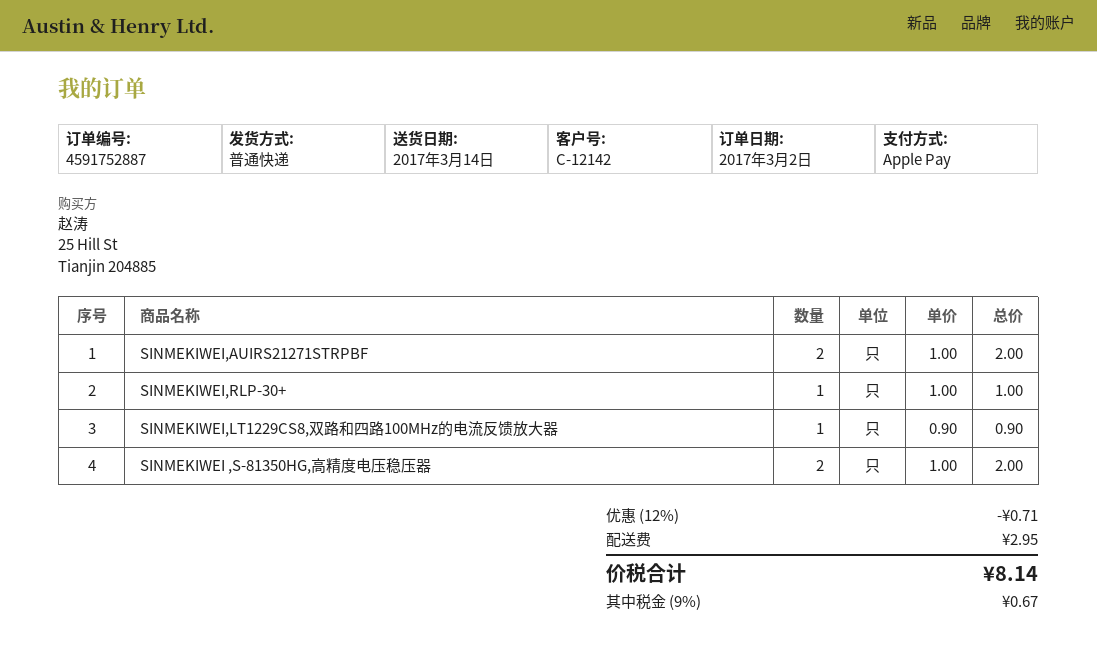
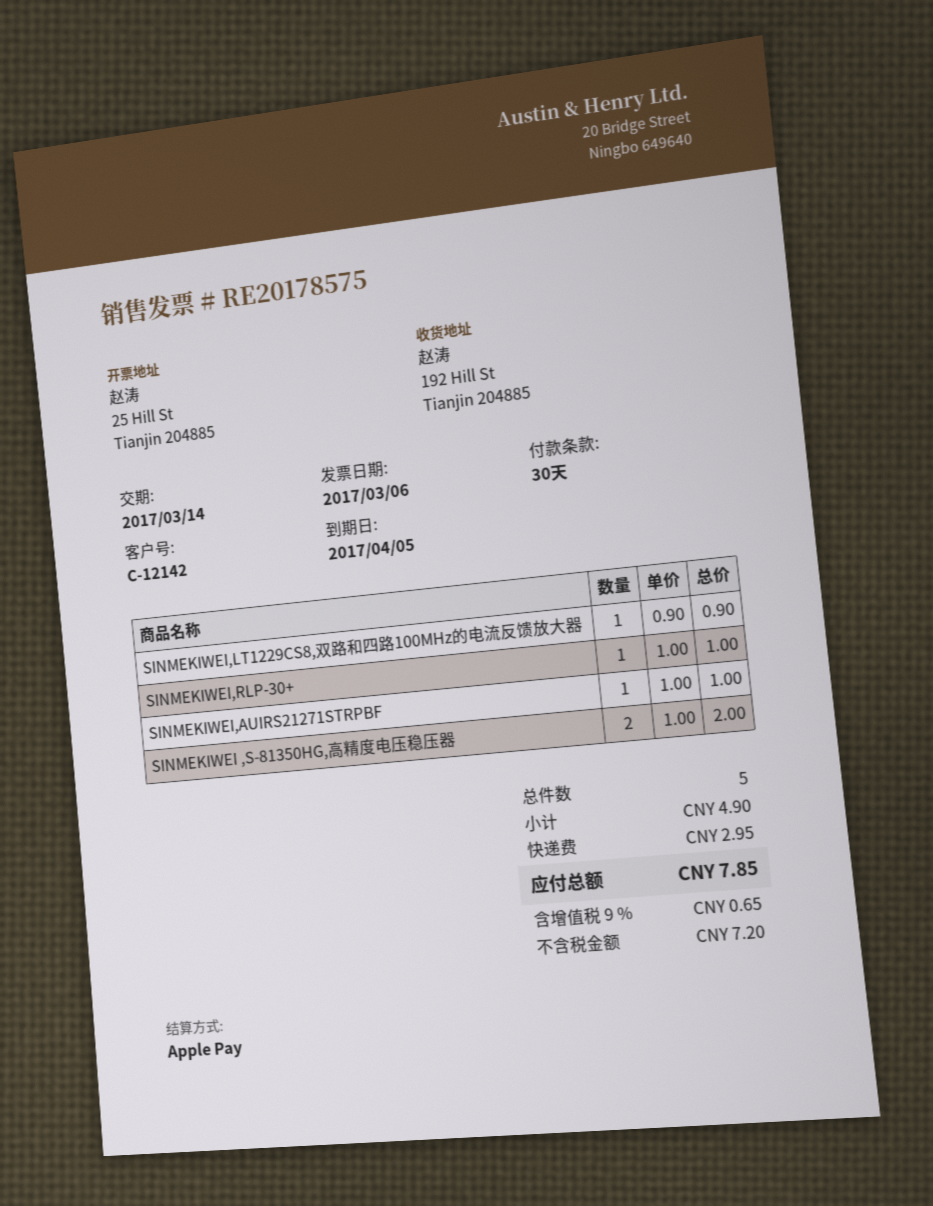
SINMEKIWEI,AUIRS21271STRPBF: 2 x 1.00 = 2.00 -> 1 x 1.00 = 1.00
discount: 12% = 0.71 -> none
tax: 9% = 0.67 -> 9% = 0.65
total: 8.14 -> 7.85

